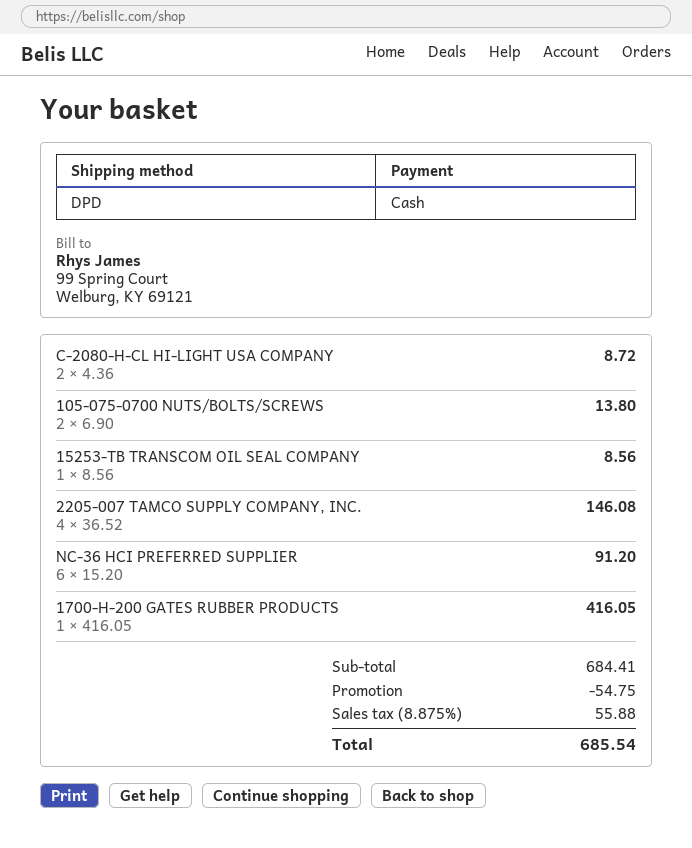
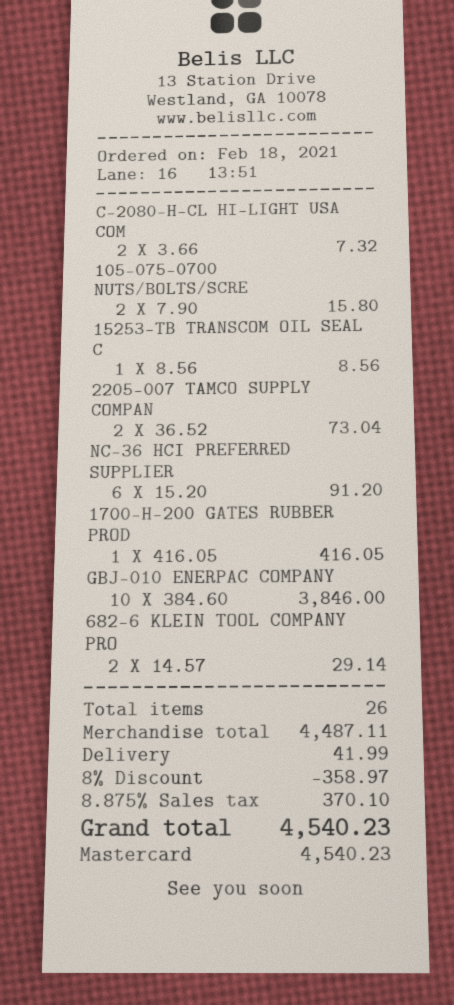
payment method: cash -> Mastercard
C-2080-H-CL HI-LIGHT USA COMPANY: 2 x 4.36 = 8.72 -> 2 x 3.66 = 7.32
105-075-0700 NUTS/BOLTS/SCREWS: 2 x 6.90 = 13.80 -> 2 x 7.90 = 15.80
2205-007 TAMCO SUPPLY COMPANY, INC.: 4 x 36.52 = 146.08 -> 2 x 36.52 = 73.04
GBJ-010 ENERPAC COMPANY: none -> 10 x 384.60 = 3846.00
682-6 KLEIN TOOL COMPANY PRO: none -> 2 x 14.57 = 29.14
subtotal: 684.41 -> 4487.11
discount: 54.75 -> 358.97
shipping: none -> 41.99
tax: 8.875% = 55.88 -> 8.875% = 370.10
total: 685.54 -> 4540.23

